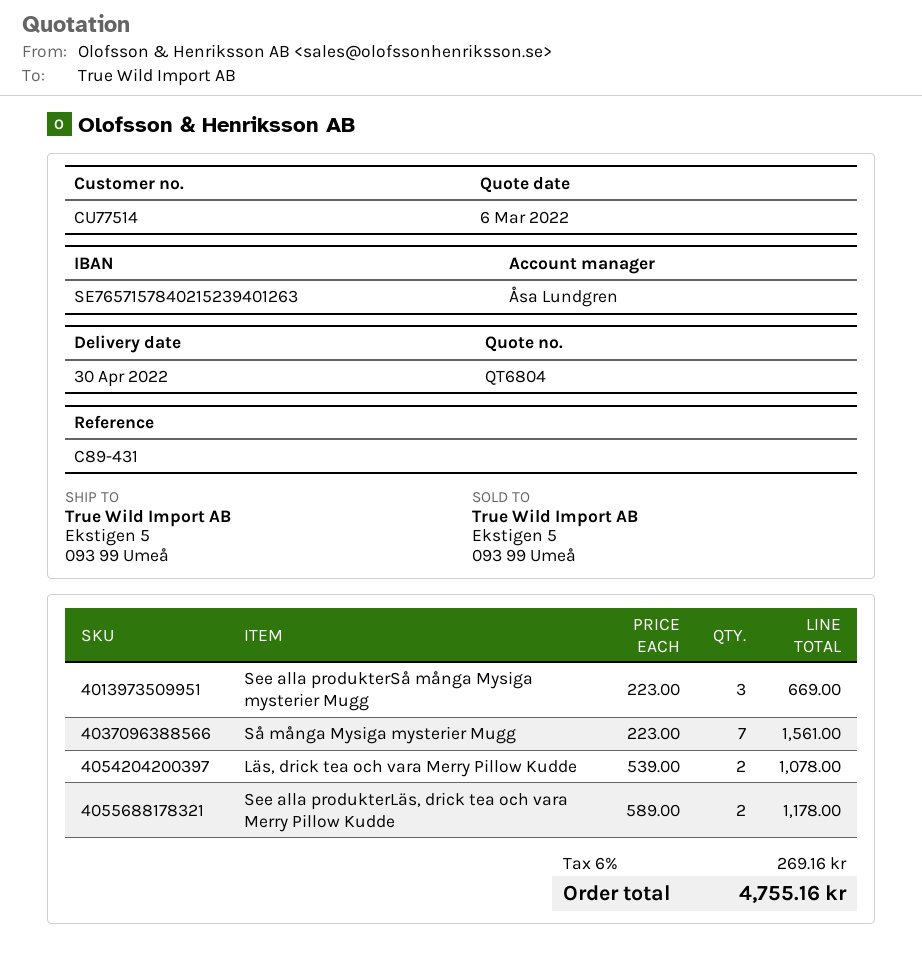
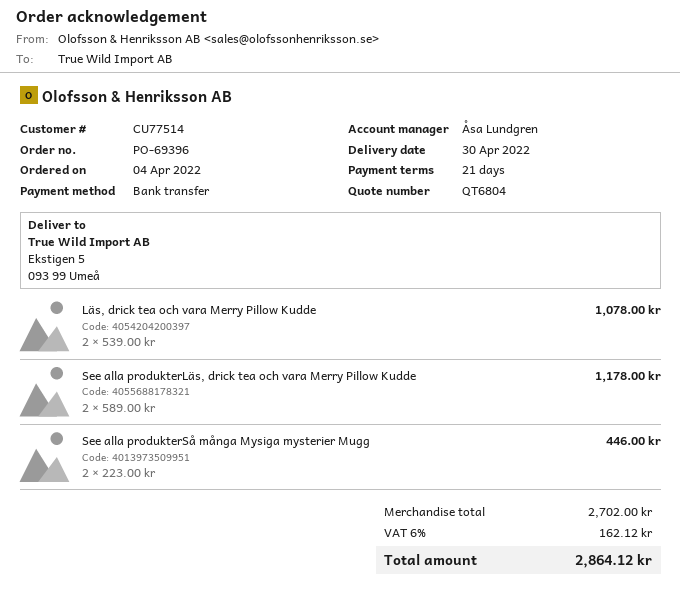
See alla produkterSå många Mysiga mysterier Mugg: 3 x 223.00 = 669.00 -> 2 x 223.00 = 446.00
Så många Mysiga mysterier Mugg: 7 x 223.00 = 1561.00 -> none
tax: 6% = 269.16 -> 6% = 162.12
total: 4755.16 -> 2864.12

